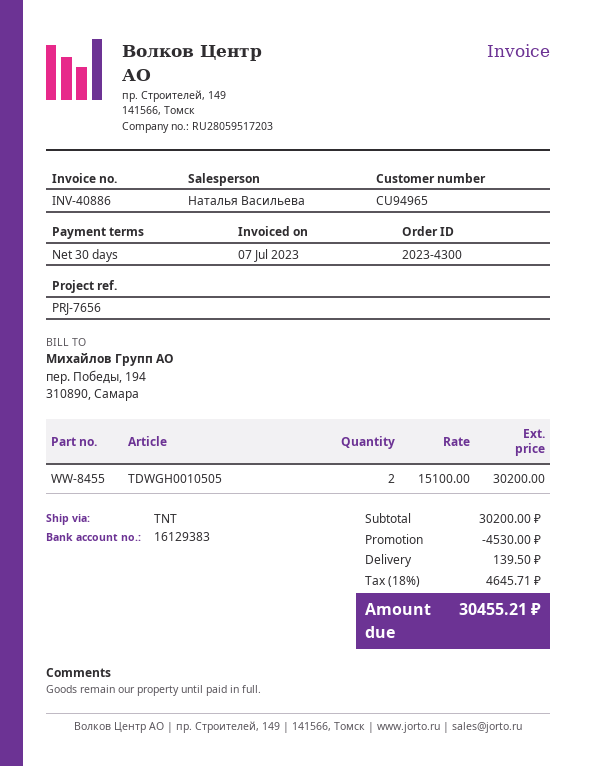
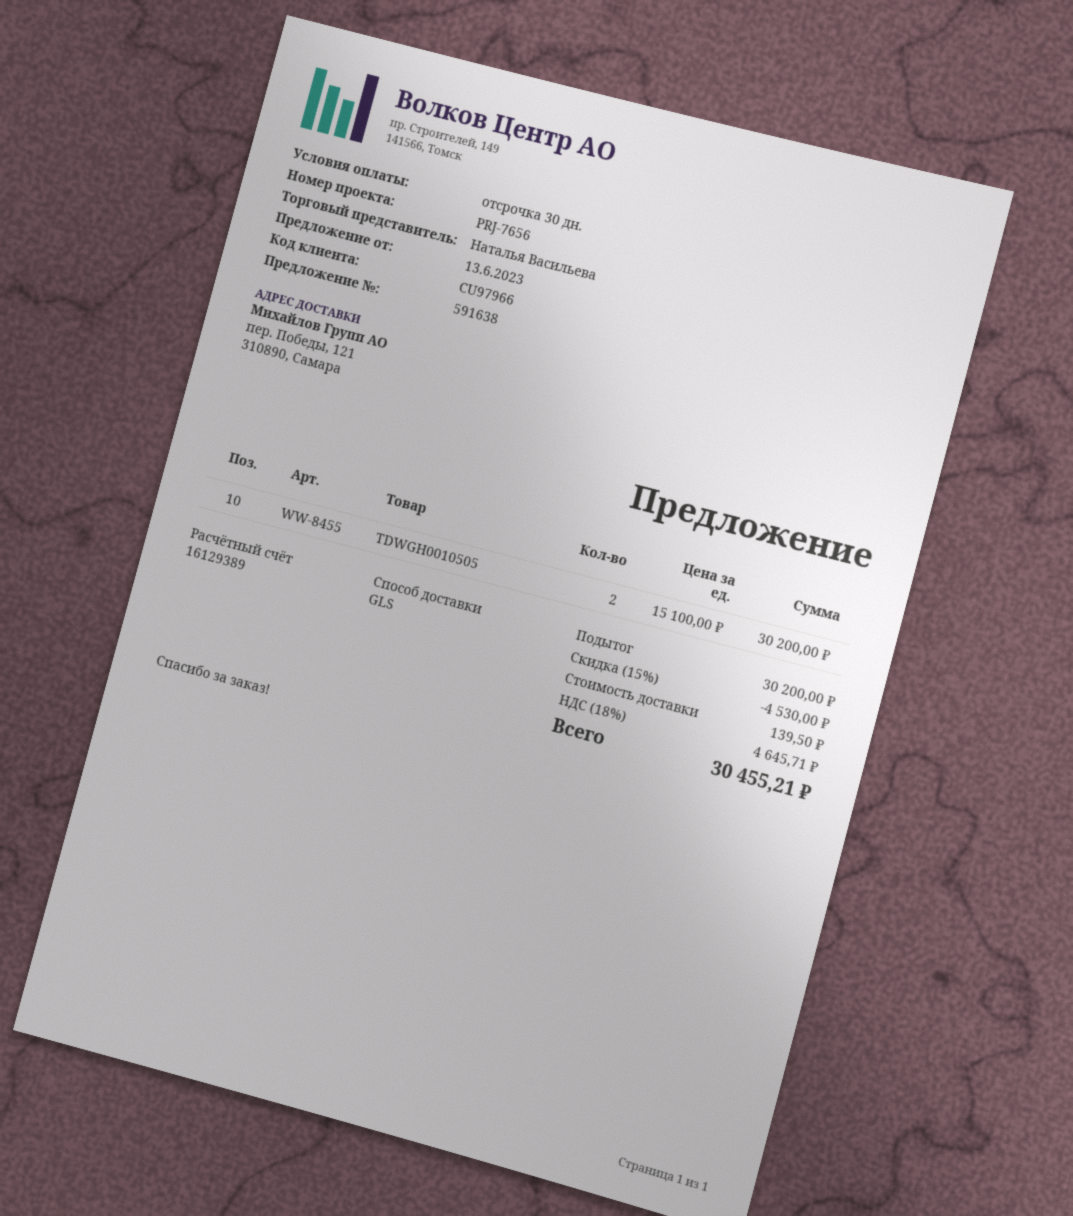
customer number: CU94965 -> CU97966
bank account: 16129383 -> 16129389
shipping method: TNT -> GLS

